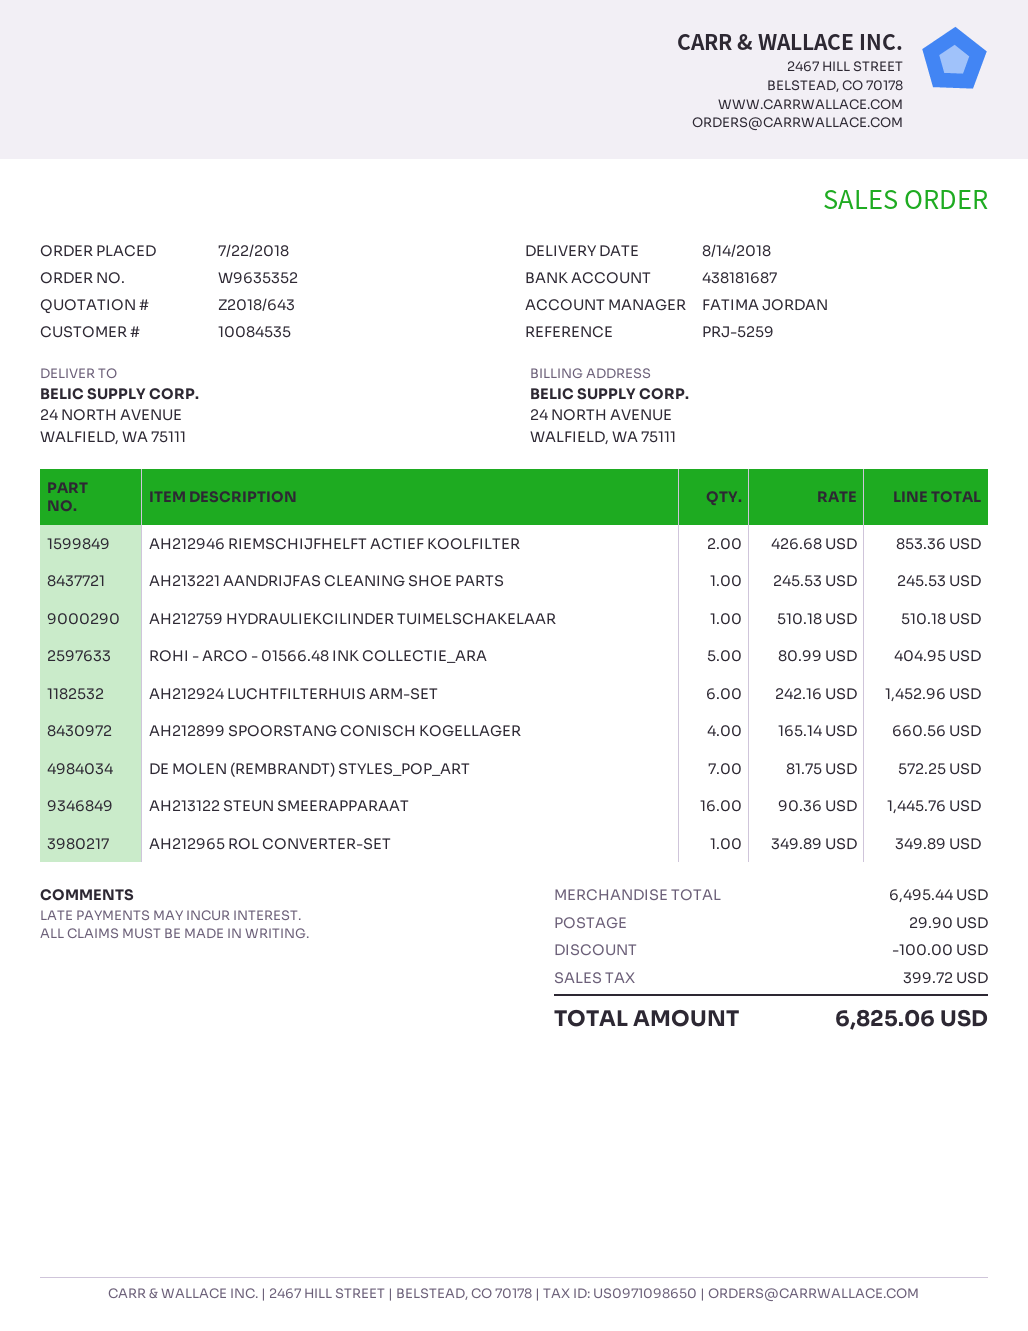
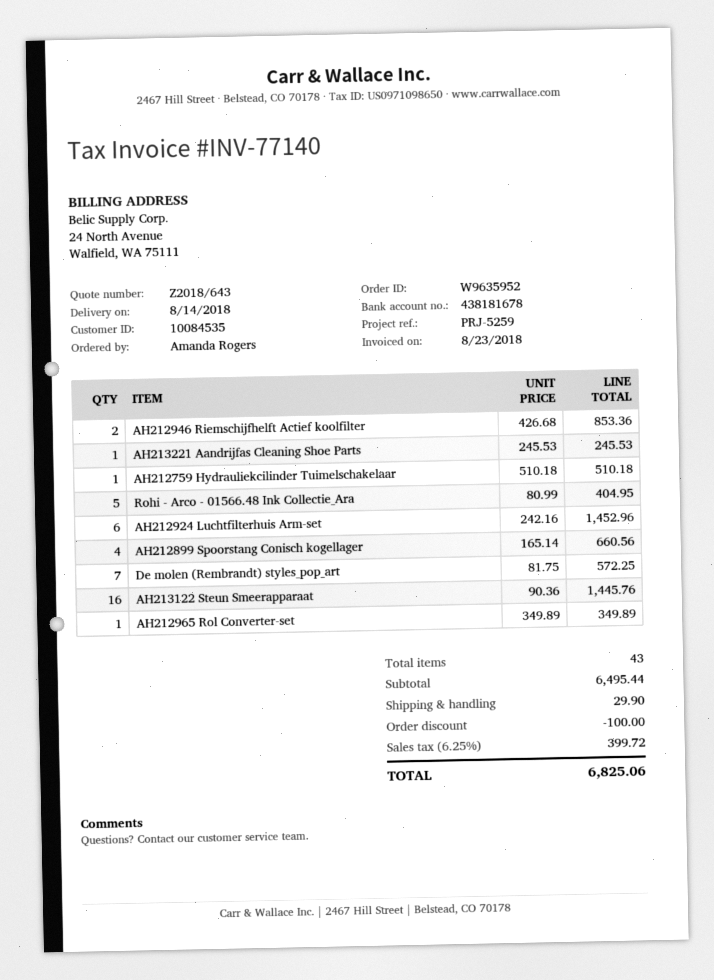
order number: W9635352 -> W9635952
bank account: 438181687 -> 438181678

